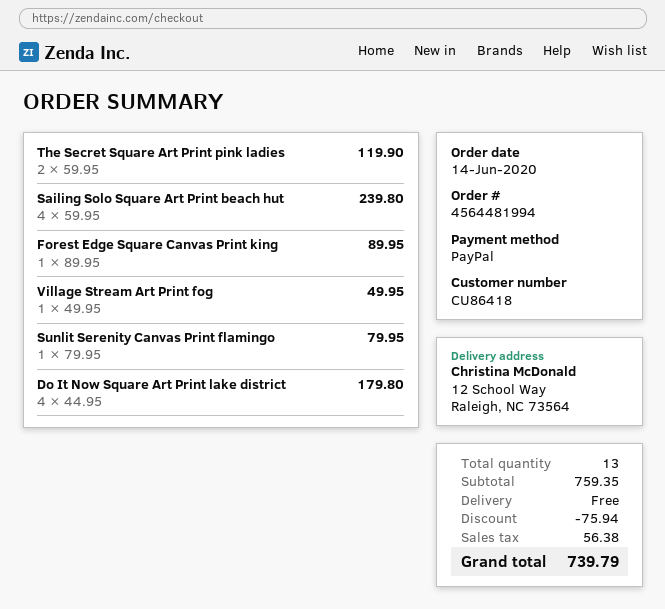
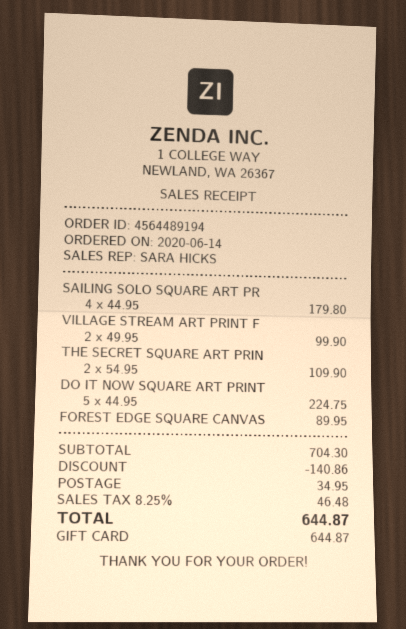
order number: 4564481994 -> 4564489194
payment method: PayPal -> gift card
The Secret Square Art Print pink ladies: 2 x 59.95 = 119.90 -> 2 x 54.95 = 109.90
Sailing Solo Square Art Print beach hut: 4 x 59.95 = 239.80 -> 4 x 44.95 = 179.80
Village Stream Art Print fog: 1 x 49.95 = 49.95 -> 2 x 49.95 = 99.90
Sunlit Serenity Canvas Print flamingo: 1 x 79.95 = 79.95 -> none
Do It Now Square Art Print lake district: 4 x 44.95 = 179.80 -> 5 x 44.95 = 224.75
subtotal: 759.35 -> 704.30
discount: 75.94 -> 140.86
shipping: 0.00 -> 34.95
tax: 56.38 -> 46.48
total: 739.79 -> 644.87

